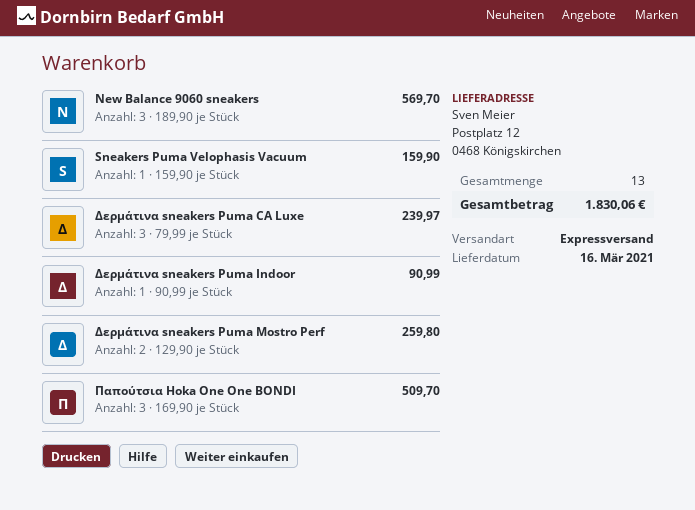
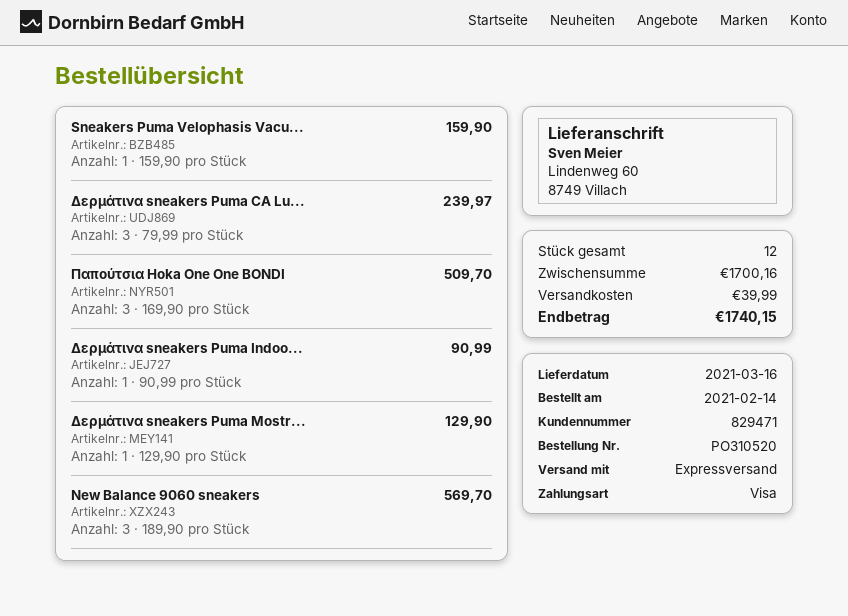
ship to: Postplatz 12, 0468 Königskirchen -> Lindenweg 60, 8749 Villach
Δερμάτινα sneakers Puma Mostro Perf: 2 x 129.90 = 259.80 -> 1 x 129.90 = 129.90
total quantity: 13 -> 12
shipping: none -> 39.99
total: 1830.06 -> 1740.15

